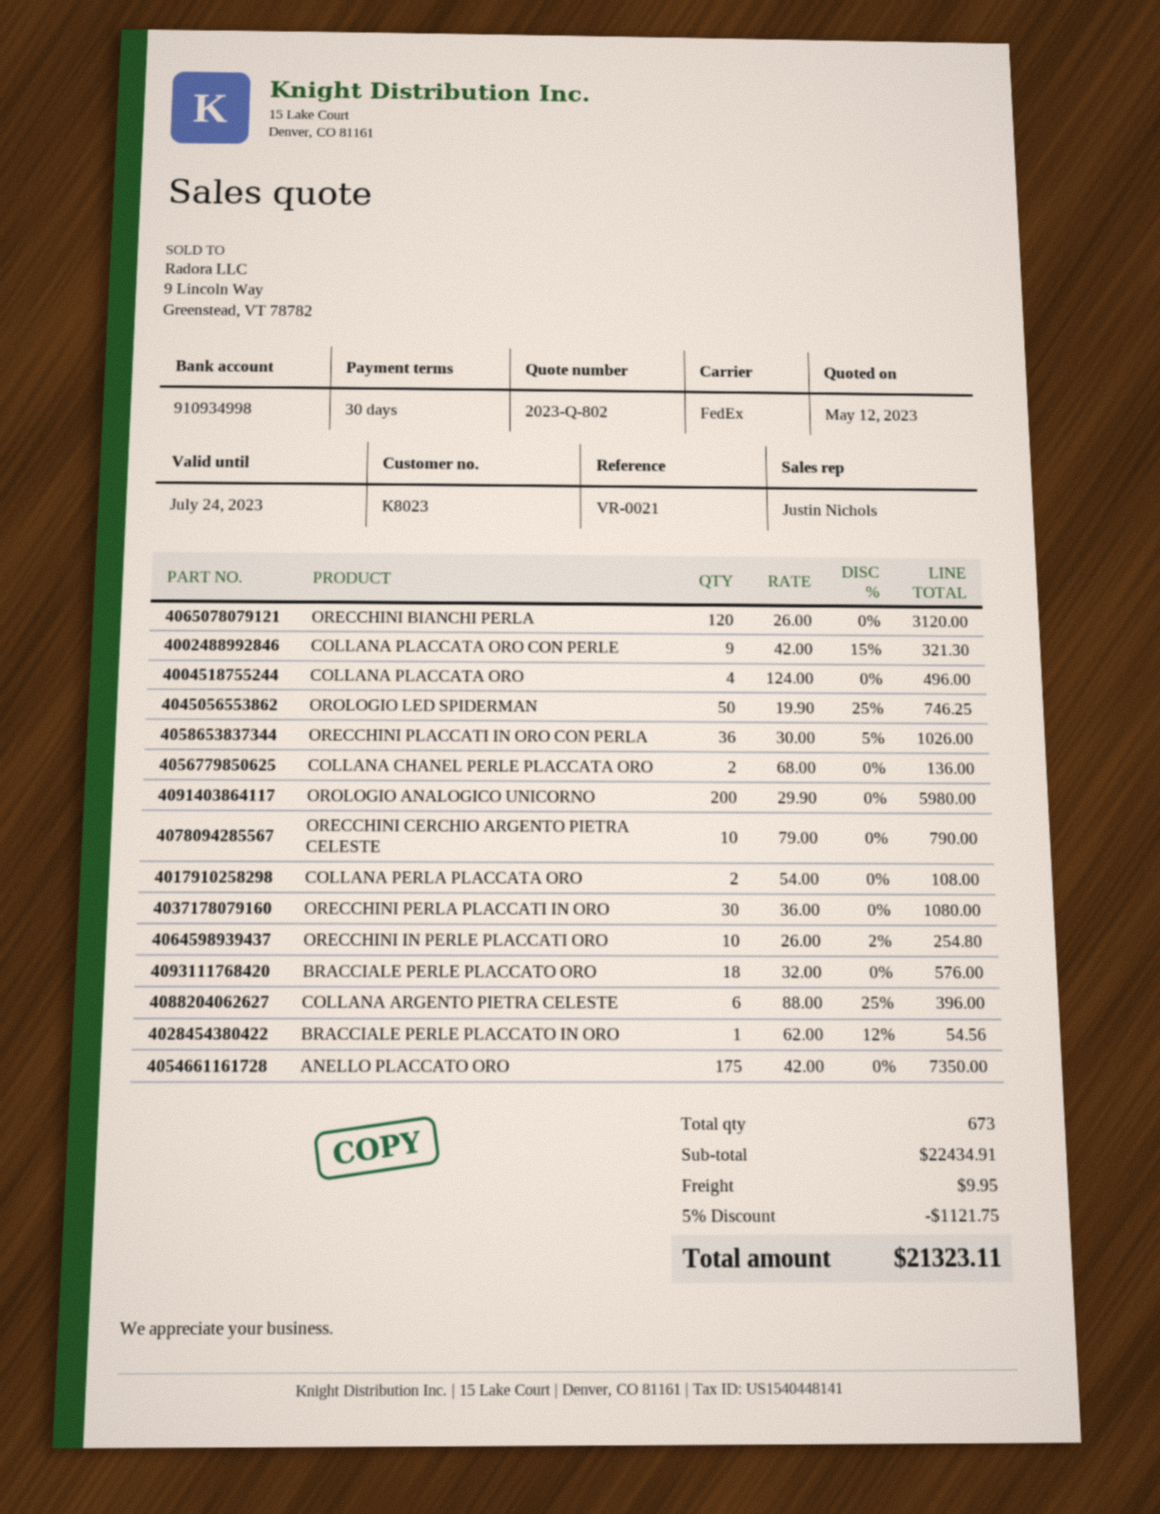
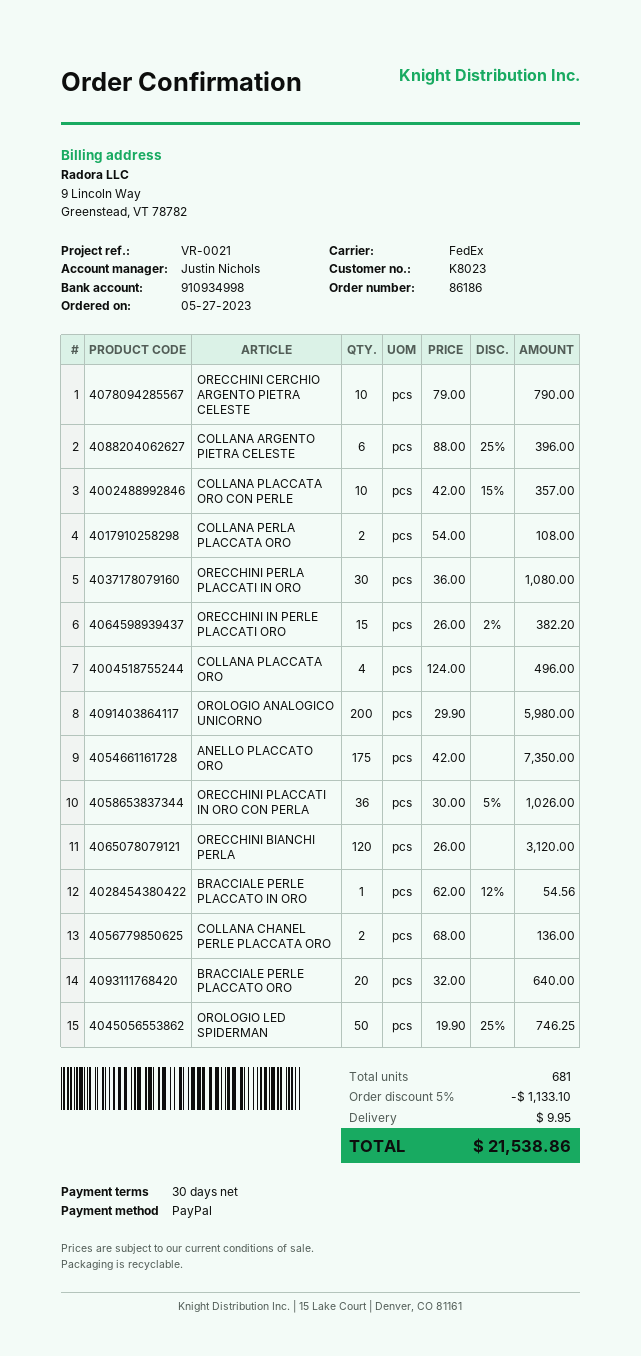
COLLANA PLACCATA ORO CON PERLE: 9 x 42.00 - 15% = 321.30 -> 10 x 42.00 - 15% = 357.00
ORECCHINI IN PERLE PLACCATI ORO: 10 x 26.00 - 2% = 254.80 -> 15 x 26.00 - 2% = 382.20
BRACCIALE PERLE PLACCATO ORO: 18 x 32.00 = 576.00 -> 20 x 32.00 = 640.00
total quantity: 673 -> 681
discount: 5% = 1121.75 -> 5% = 1133.10
total: 21323.11 -> 21538.86

